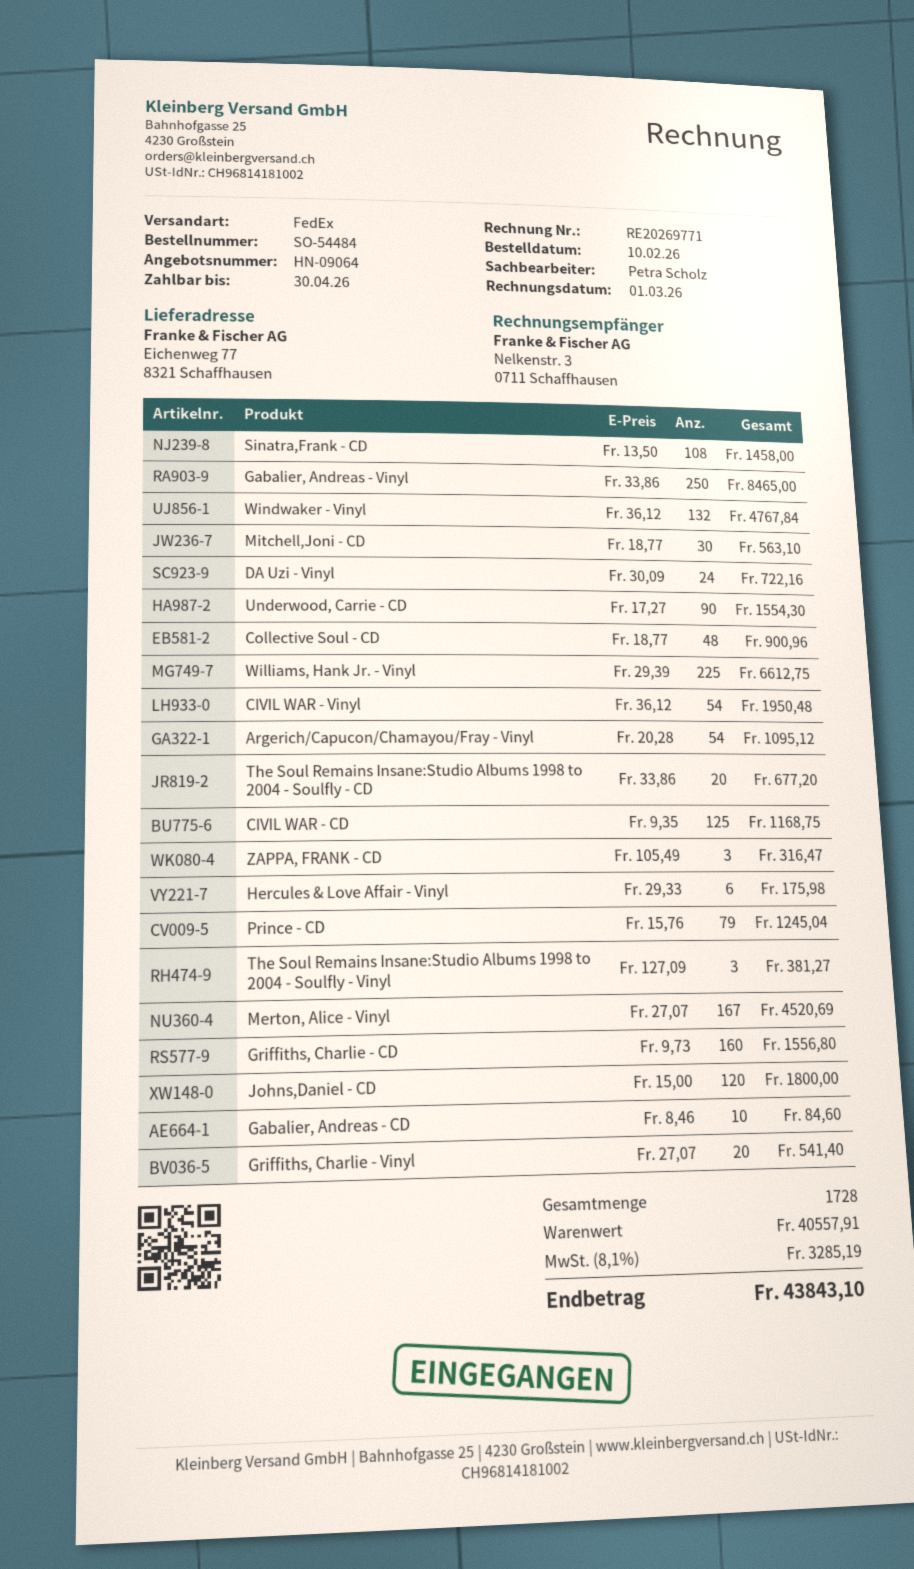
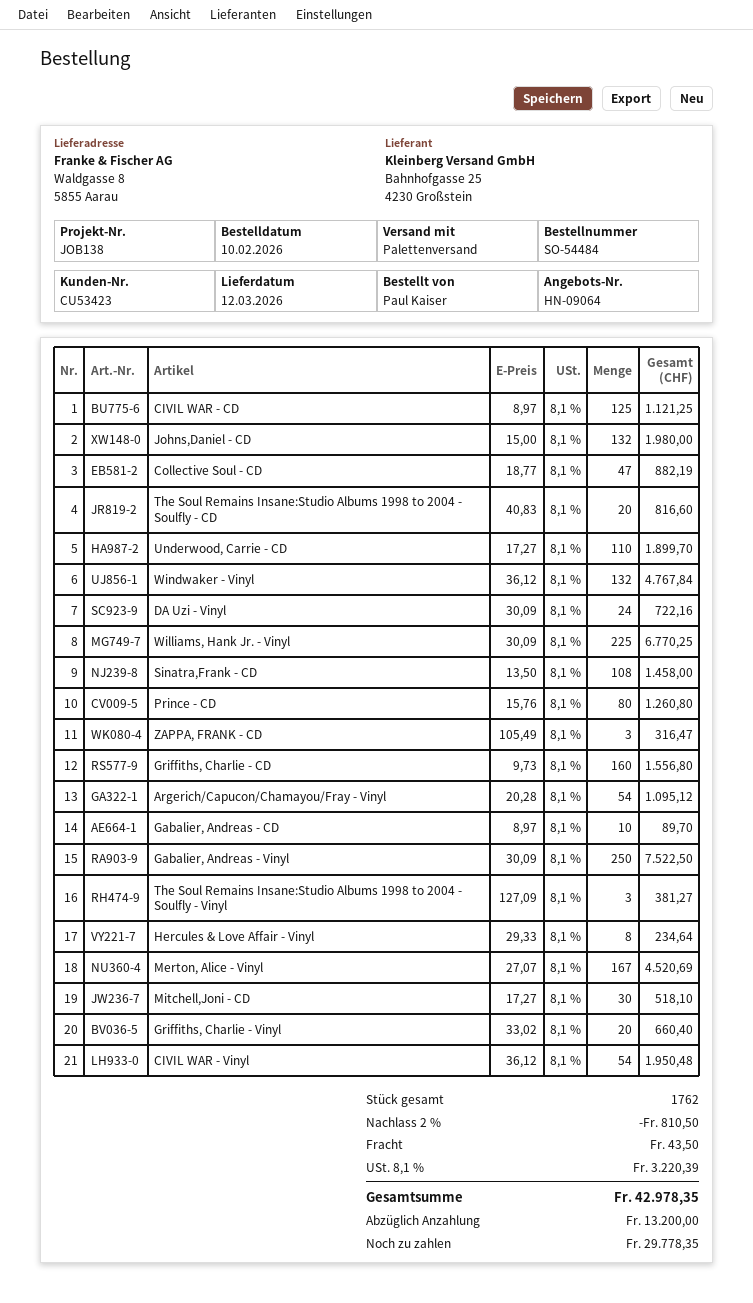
shipping method: FedEx -> pallet freight
ship to: Eichenweg 77, 8321 Schaffhausen -> Waldgasse 8, 5855 Aarau
Gabalier, Andreas - Vinyl: 250 x 33.86 = 8465.00 -> 250 x 30.09 = 7522.50
Mitchell,Joni - CD: 30 x 18.77 = 563.10 -> 30 x 17.27 = 518.10
Underwood, Carrie - CD: 90 x 17.27 = 1554.30 -> 110 x 17.27 = 1899.70
Collective Soul - CD: 48 x 18.77 = 900.96 -> 47 x 18.77 = 882.19
Williams, Hank Jr. - Vinyl: 225 x 29.39 = 6612.75 -> 225 x 30.09 = 6770.25
The Soul Remains Insane:Studio Albums 1998 to 2004 - Soulfly - CD: 20 x 33.86 = 677.20 -> 20 x 40.83 = 816.60
CIVIL WAR - CD: 125 x 9.35 = 1168.75 -> 125 x 8.97 = 1121.25
Hercules & Love Affair - Vinyl: 6 x 29.33 = 175.98 -> 8 x 29.33 = 234.64
Prince - CD: 79 x 15.76 = 1245.04 -> 80 x 15.76 = 1260.80
Johns,Daniel - CD: 120 x 15.00 = 1800.00 -> 132 x 15.00 = 1980.00
Gabalier, Andreas - CD: 10 x 8.46 = 84.60 -> 10 x 8.97 = 89.70
Griffiths, Charlie - Vinyl: 20 x 27.07 = 541.40 -> 20 x 33.02 = 660.40
total quantity: 1728 -> 1762
discount: none -> 2% = 810.50
shipping: none -> 43.50
tax: 8.1% = 3285.19 -> 8.1% = 3220.39
total: 43843.10 -> 42978.35

